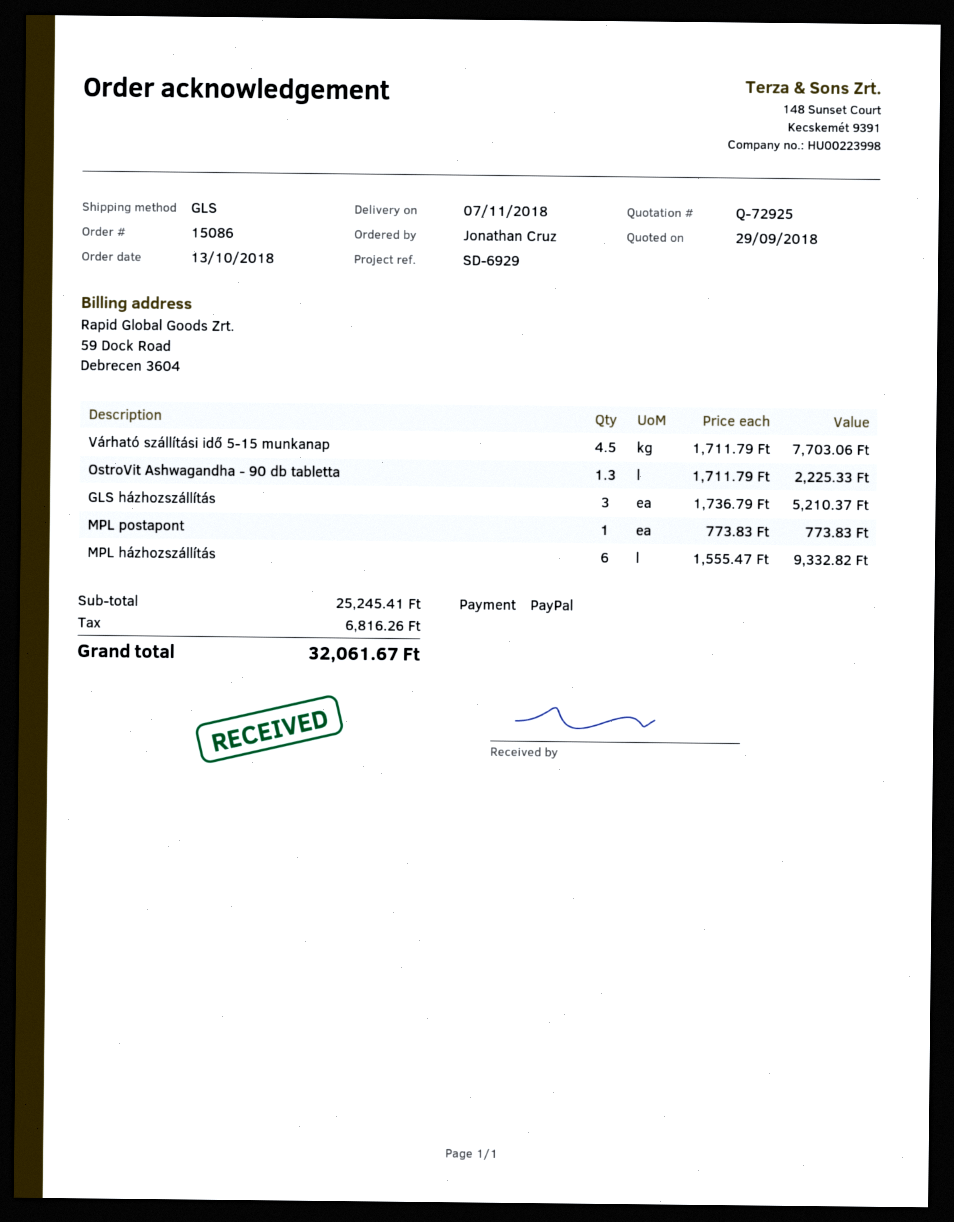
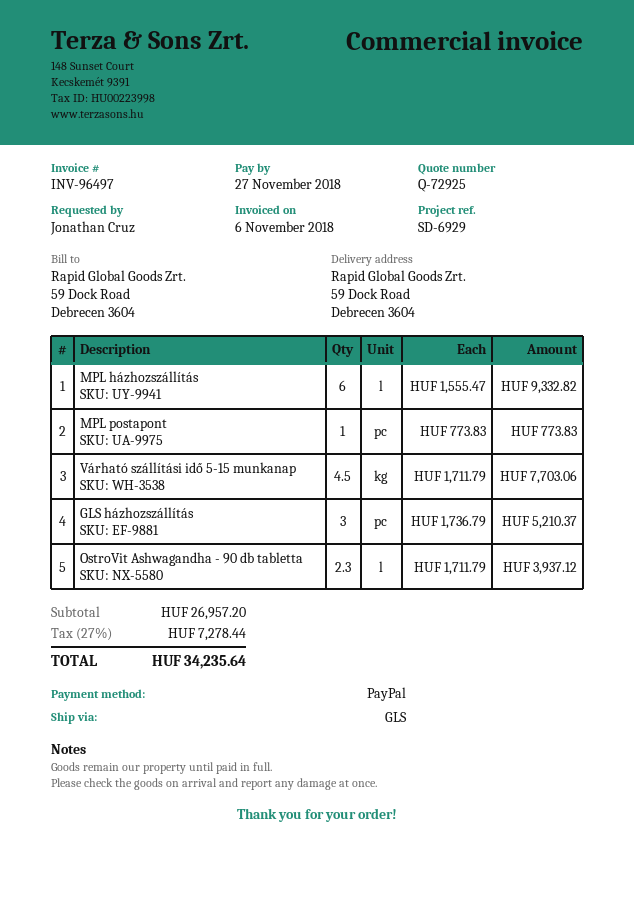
OstroVit Ashwagandha - 90 db tabletta: 1.3 x 1711.79 = 2225.33 -> 2.3 x 1711.79 = 3937.12
subtotal: 25245.41 -> 26957.20
tax: 6816.26 -> 7278.44
total: 32061.67 -> 34235.64

